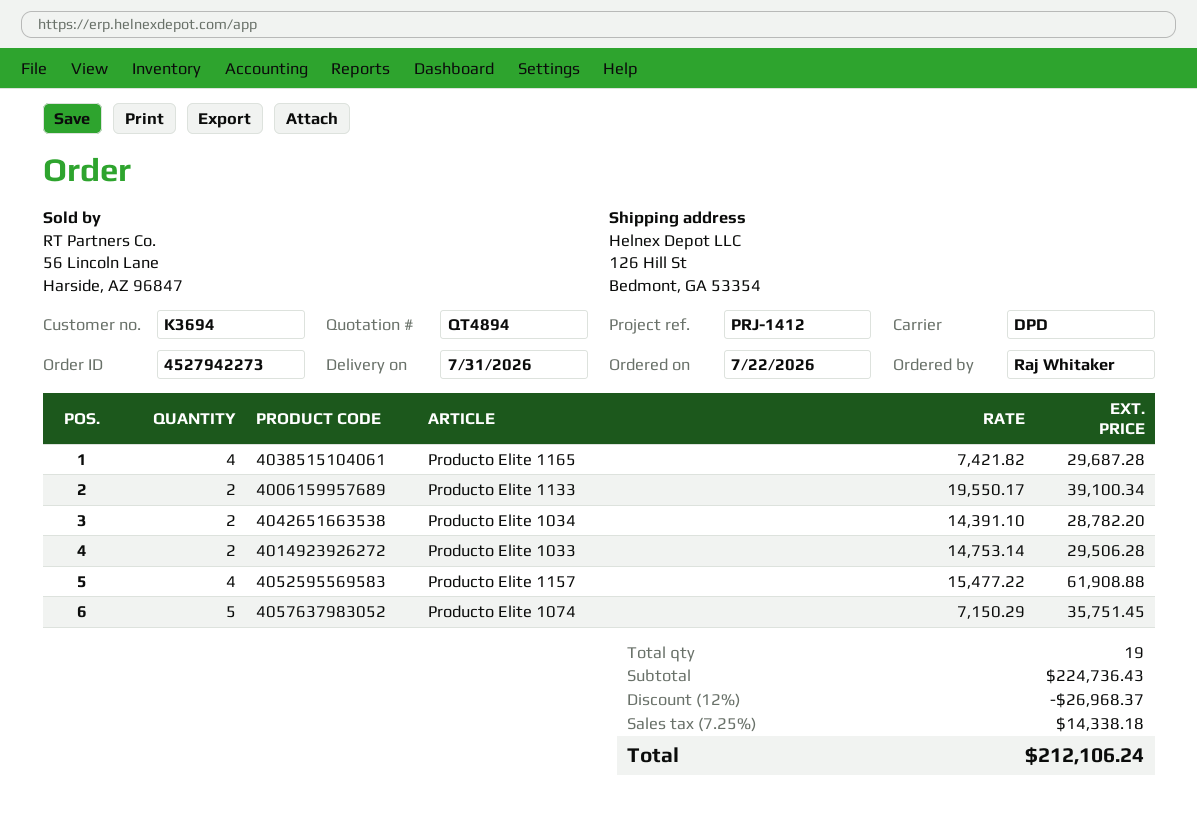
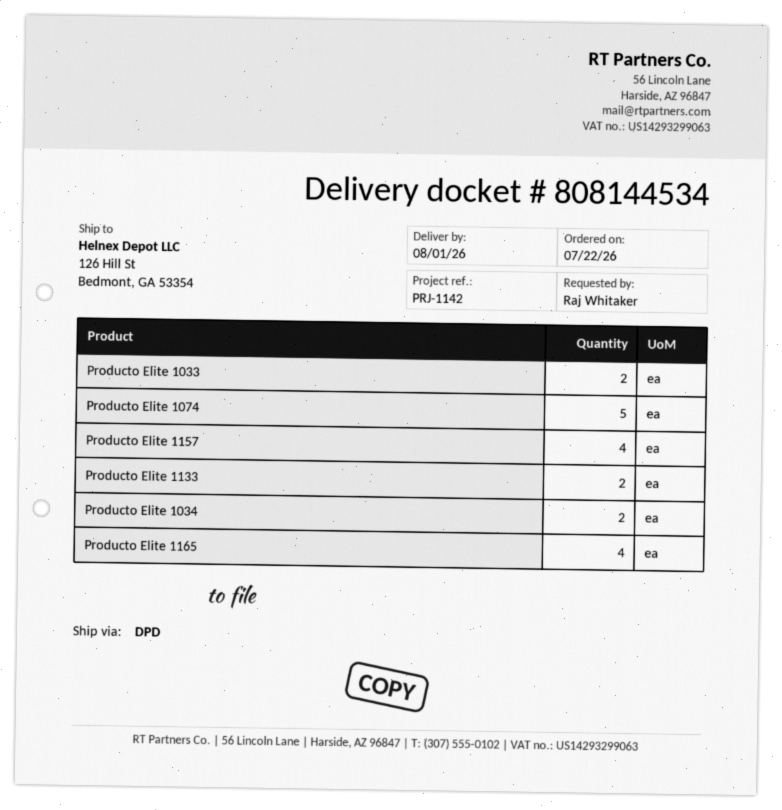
delivery date: 2026-07-31 -> 2026-08-01
reference: PRJ-1412 -> PRJ-1142

